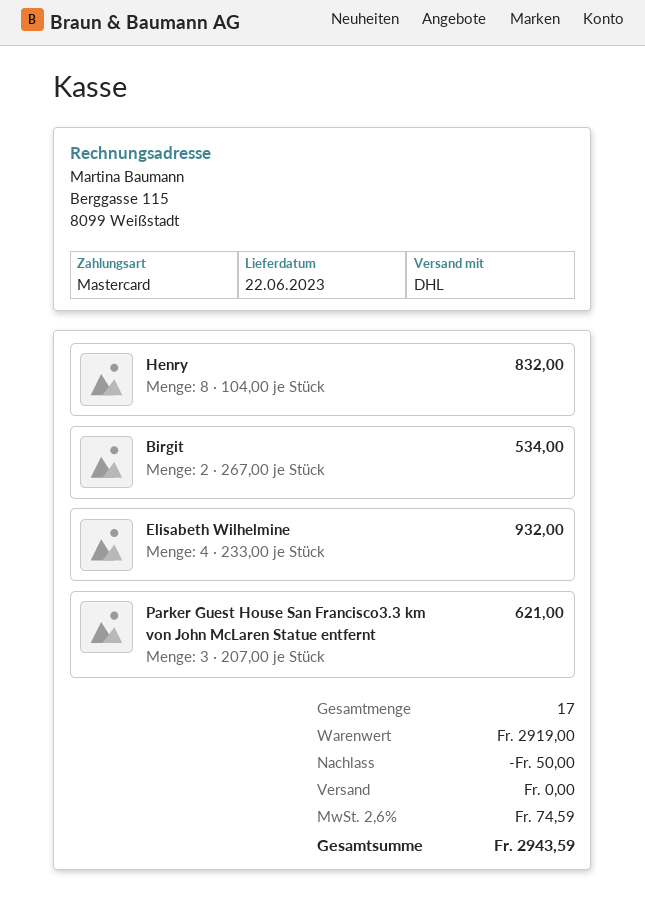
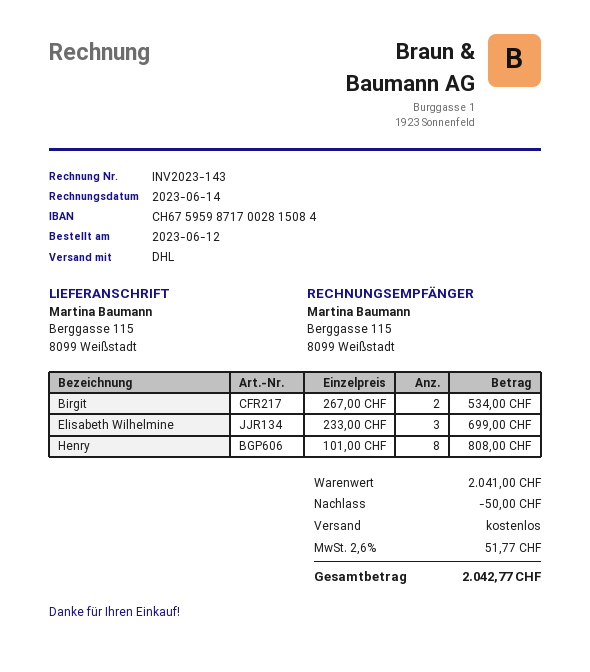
Henry: 8 x 104.00 = 832.00 -> 8 x 101.00 = 808.00
Elisabeth Wilhelmine: 4 x 233.00 = 932.00 -> 3 x 233.00 = 699.00
Parker Guest House San Francisco3.3 km von John McLaren Statue entfernt: 3 x 207.00 = 621.00 -> none
subtotal: 2919.00 -> 2041.00
tax: 2.6% = 74.59 -> 2.6% = 51.77
total: 2943.59 -> 2042.77

